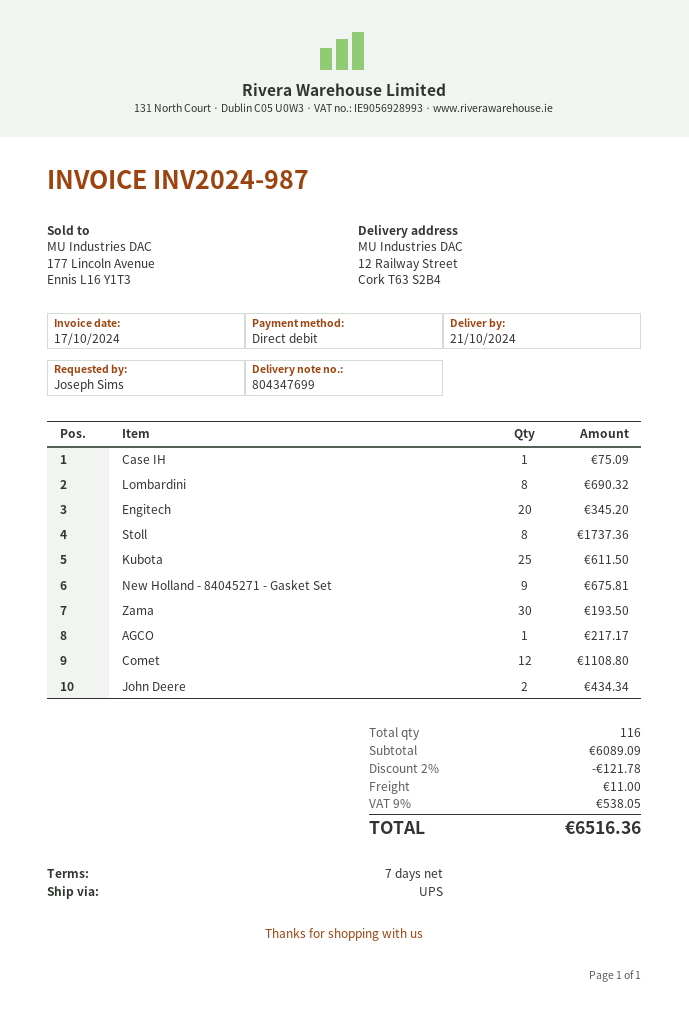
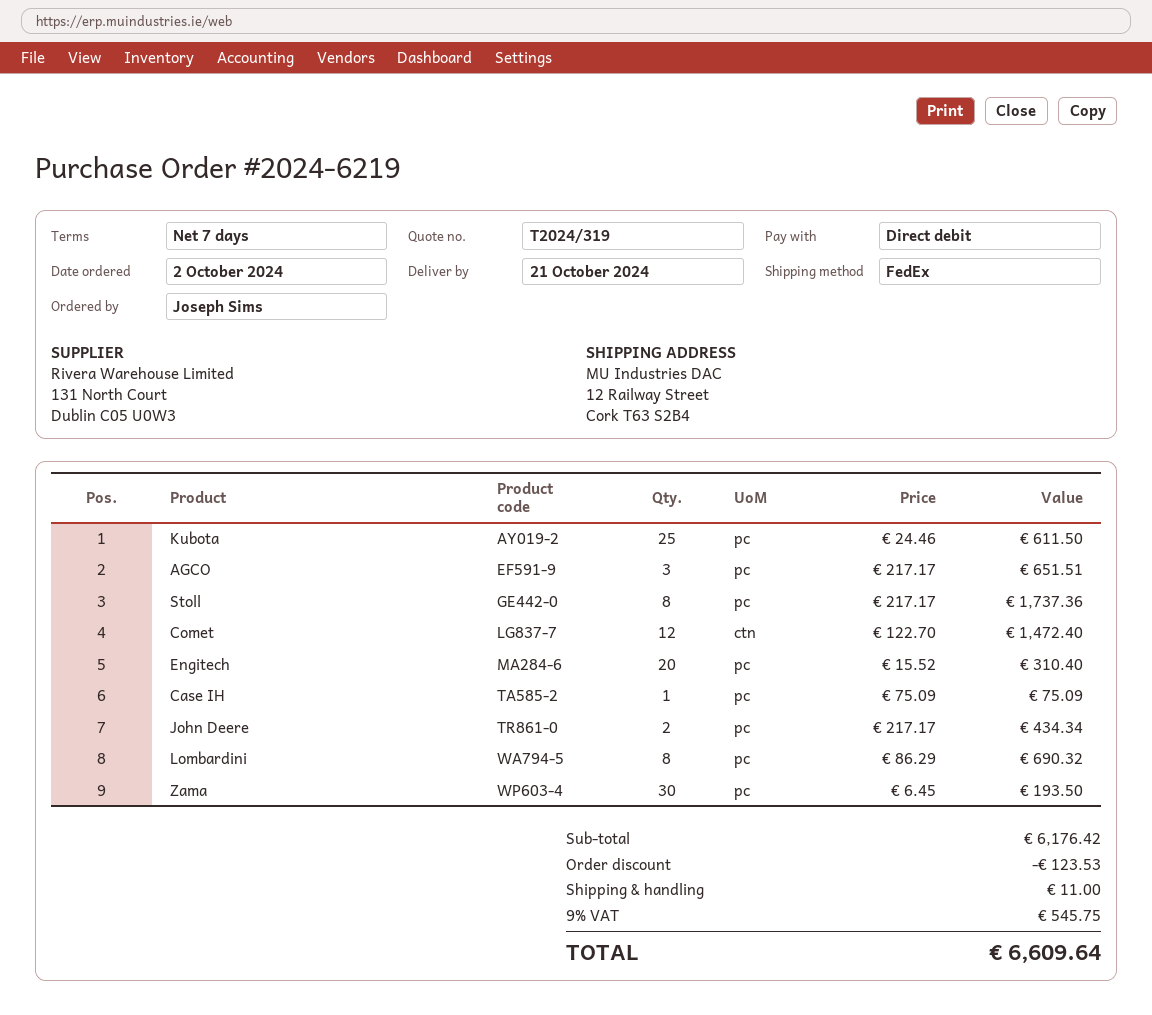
shipping method: UPS -> FedEx
Engitech: 20 for 345.20 -> 20 for 310.40
New Holland - 84045271 - Gasket Set: 9 for 675.81 -> none
AGCO: 1 for 217.17 -> 3 for 651.51
Comet: 12 for 1108.80 -> 12 for 1472.40
subtotal: 6089.09 -> 6176.42
discount: 121.78 -> 123.53
tax: 9% = 538.05 -> 9% = 545.75
total: 6516.36 -> 6609.64

